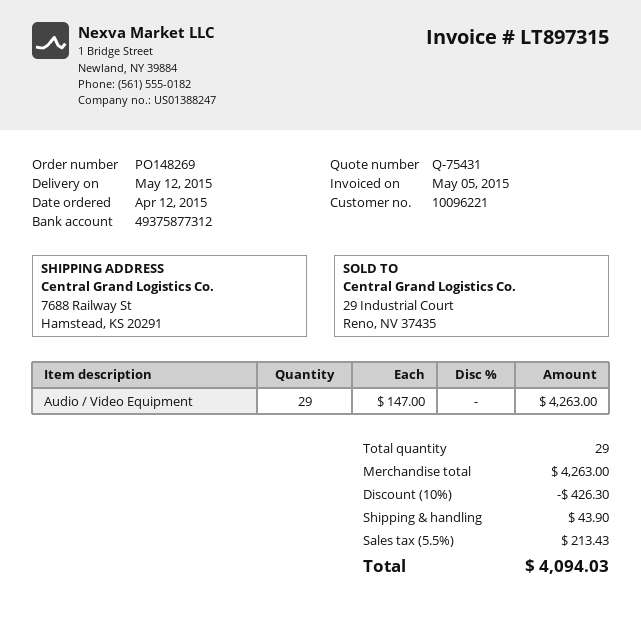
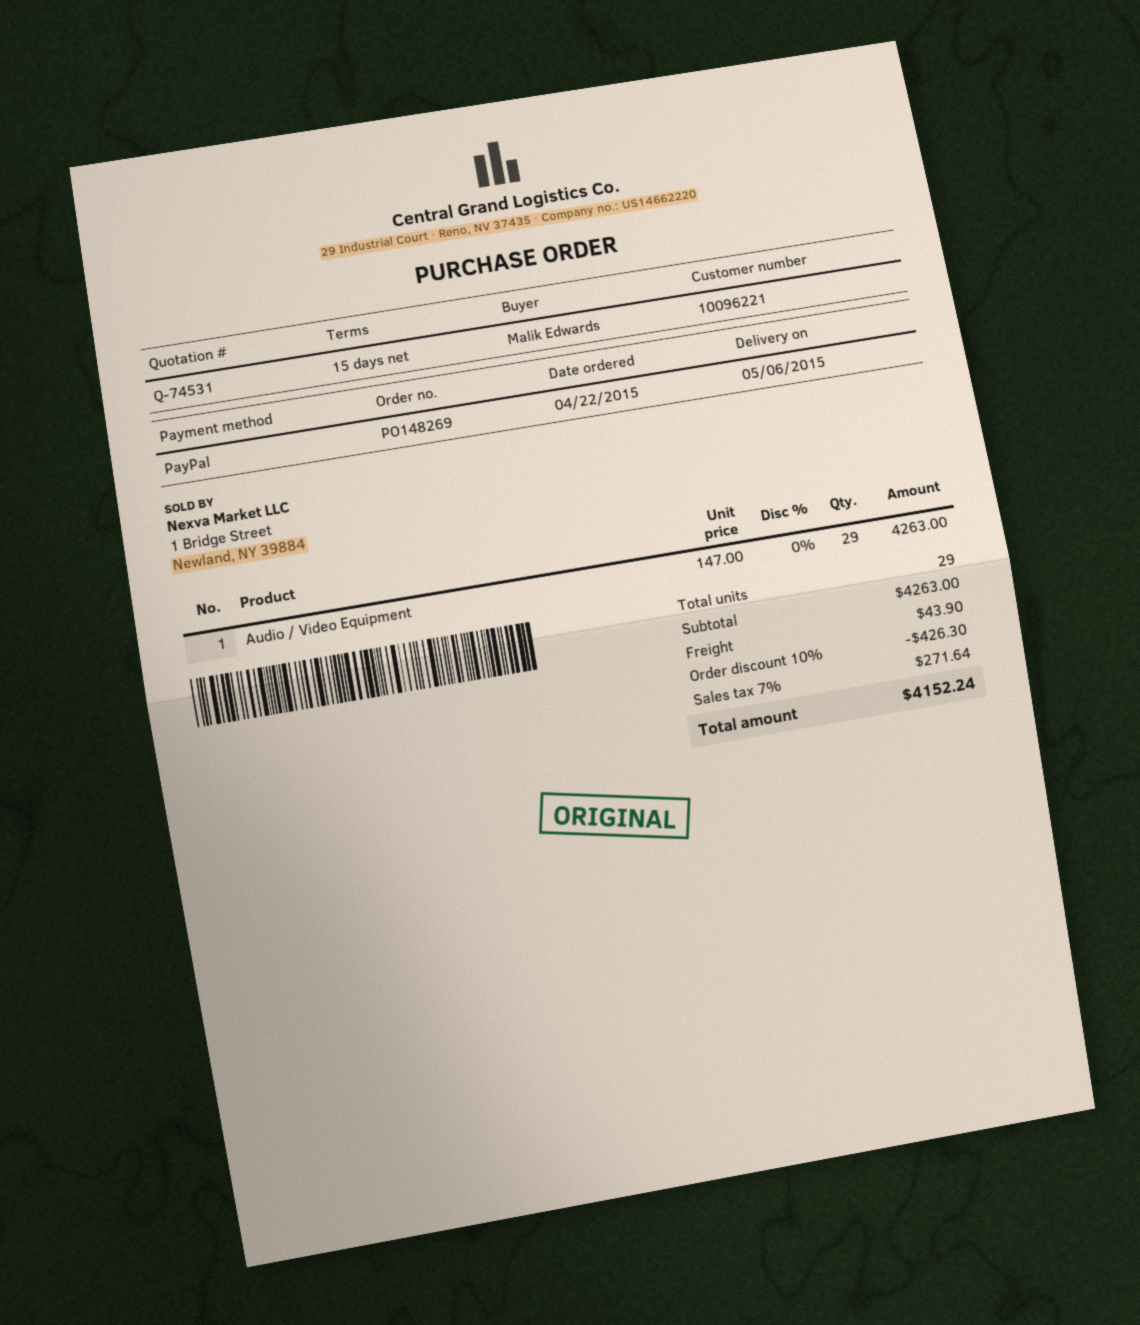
quote number: Q-75431 -> Q-74531
order date: 2015-04-12 -> 2015-04-22
delivery date: 2015-05-12 -> 2015-05-06
tax: 5.5% = 213.43 -> 7% = 271.64
total: 4094.03 -> 4152.24

